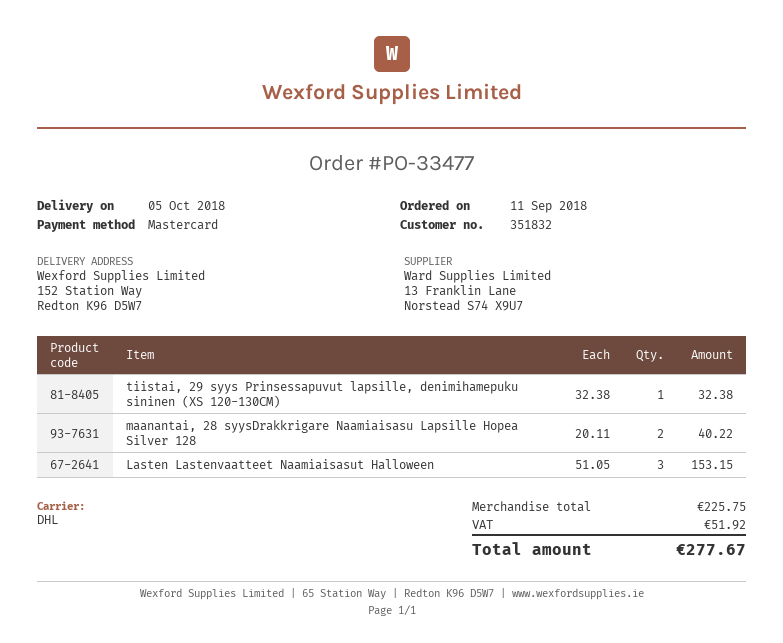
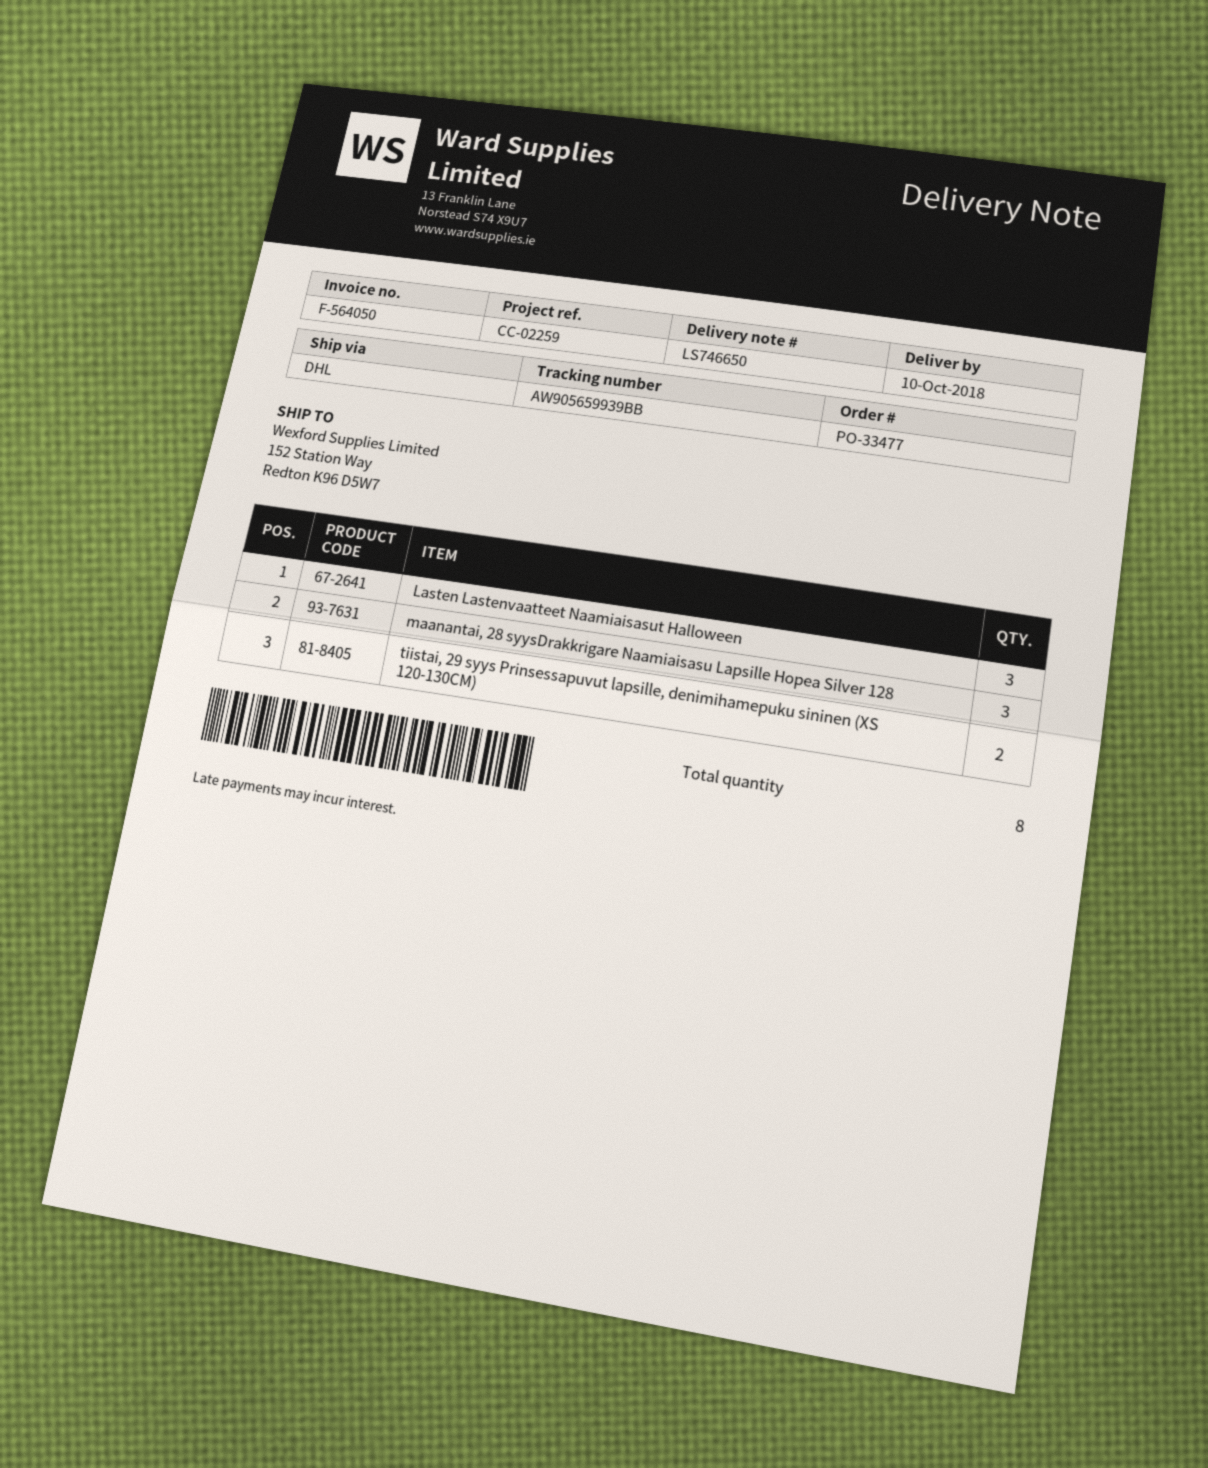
delivery date: 2018-10-05 -> 2018-10-10
tiistai, 29 syys Prinsessapuvut lapsille, denimihamepuku sininen (XS 120-130CM): 1 -> 2
maanantai, 28 syysDrakkrigare Naamiaisasu Lapsille Hopea Silver 128: 2 -> 3

